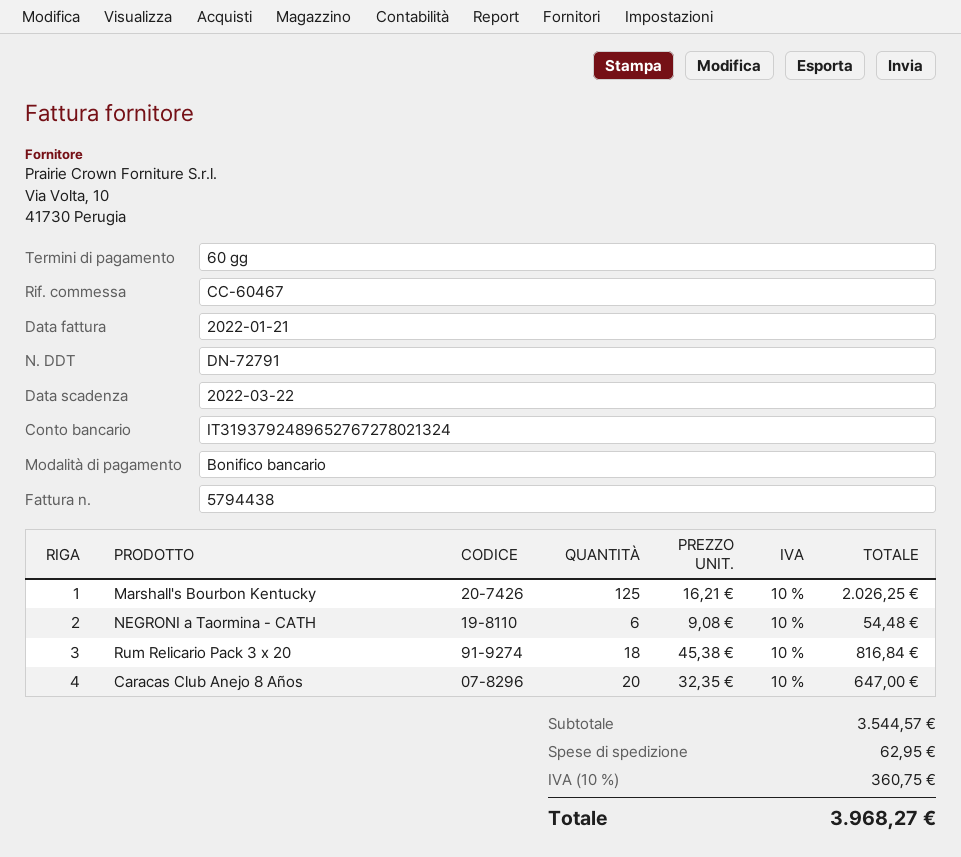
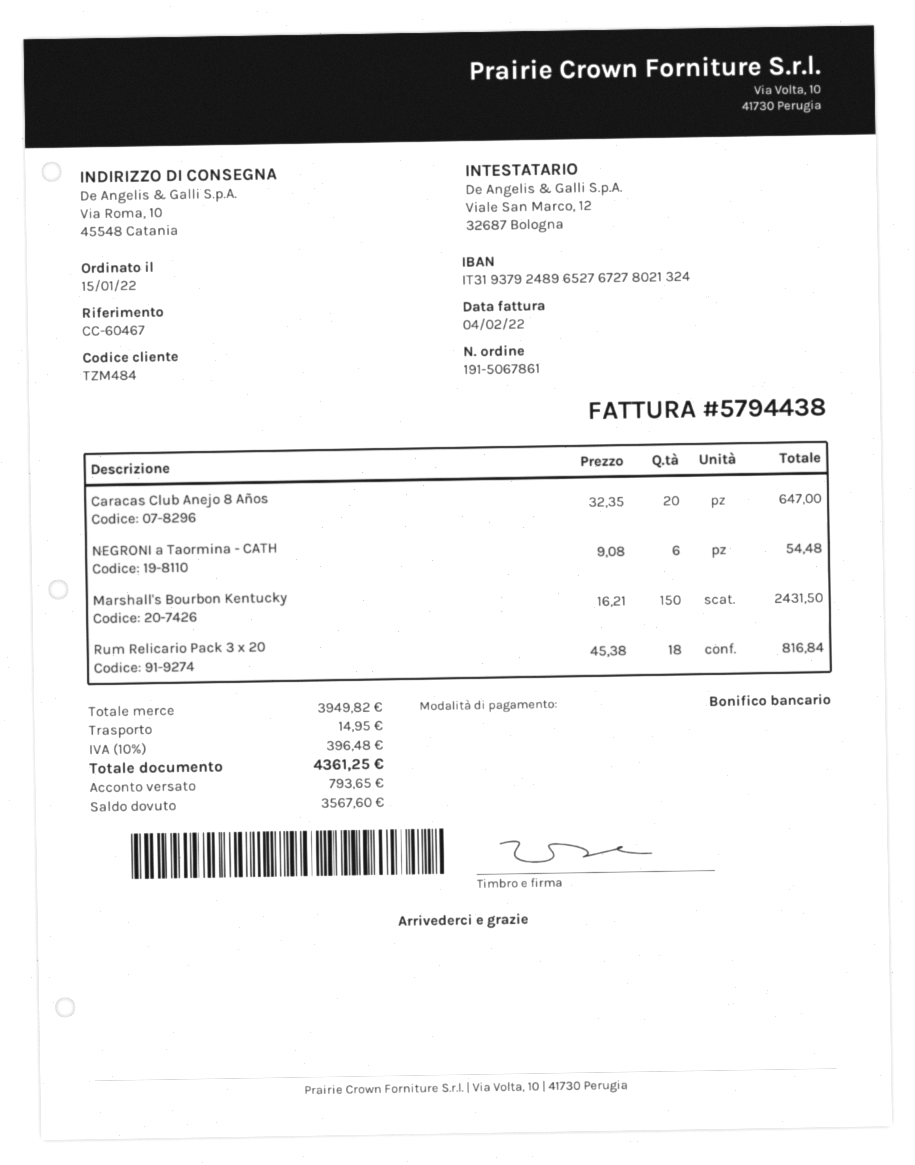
invoice date: 2022-01-21 -> 2022-02-04
Marshall's Bourbon Kentucky: 125 x 16.21 = 2026.25 -> 150 x 16.21 = 2431.50
subtotal: 3544.57 -> 3949.82
shipping: 62.95 -> 14.95
tax: 10% = 360.75 -> 10% = 396.48
total: 3968.27 -> 4361.25

